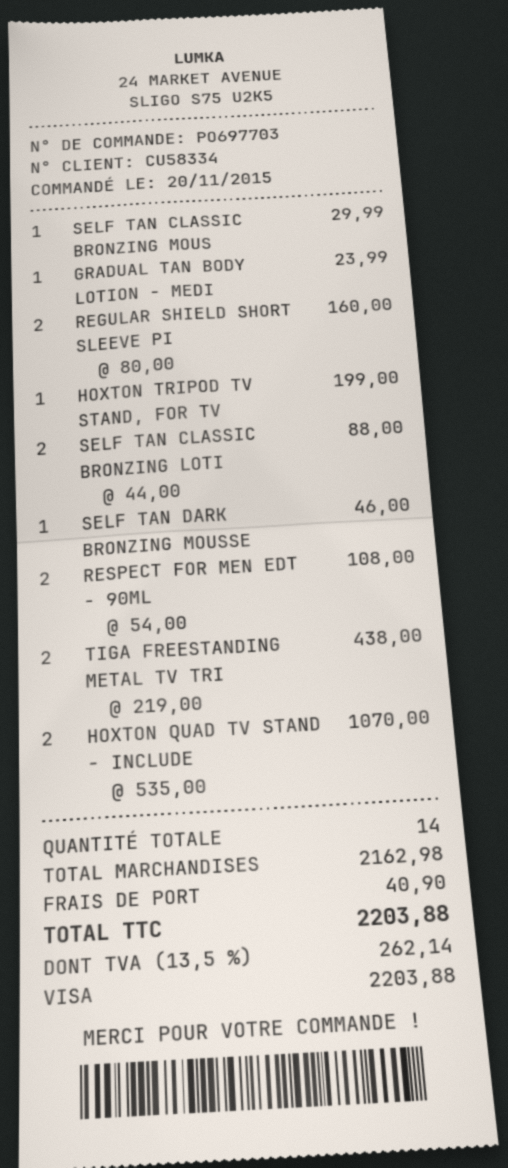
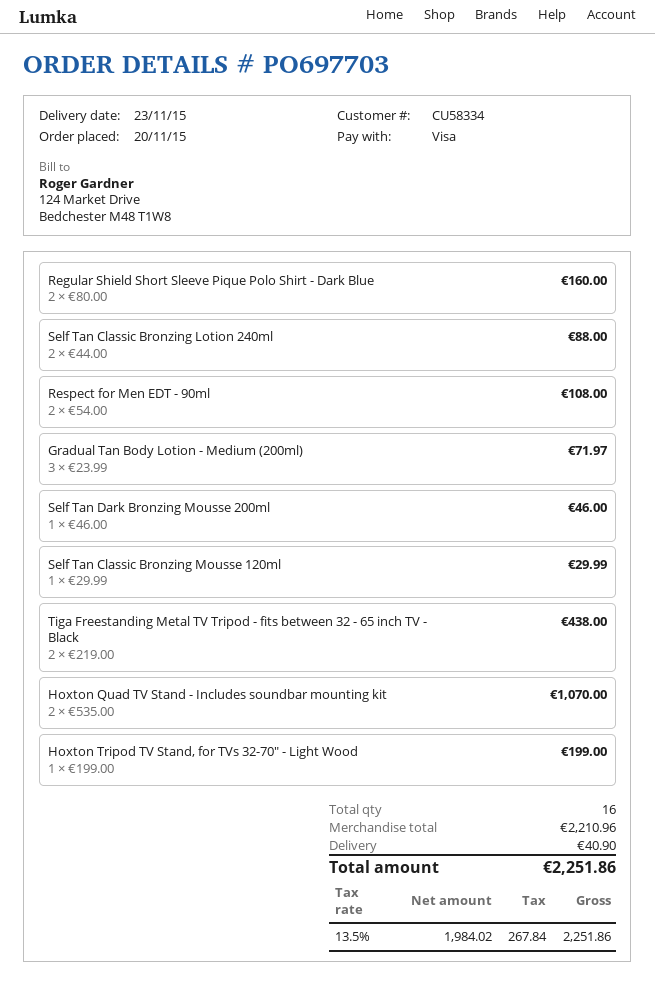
GRADUAL TAN BODY LOTION - MEDI: 1 x 23.99 = 23.99 -> 3 x 23.99 = 71.97
total quantity: 14 -> 16
subtotal: 2162.98 -> 2210.96
tax: 13.5% = 262.14 -> 13.5% = 267.84
total: 2203.88 -> 2251.86

